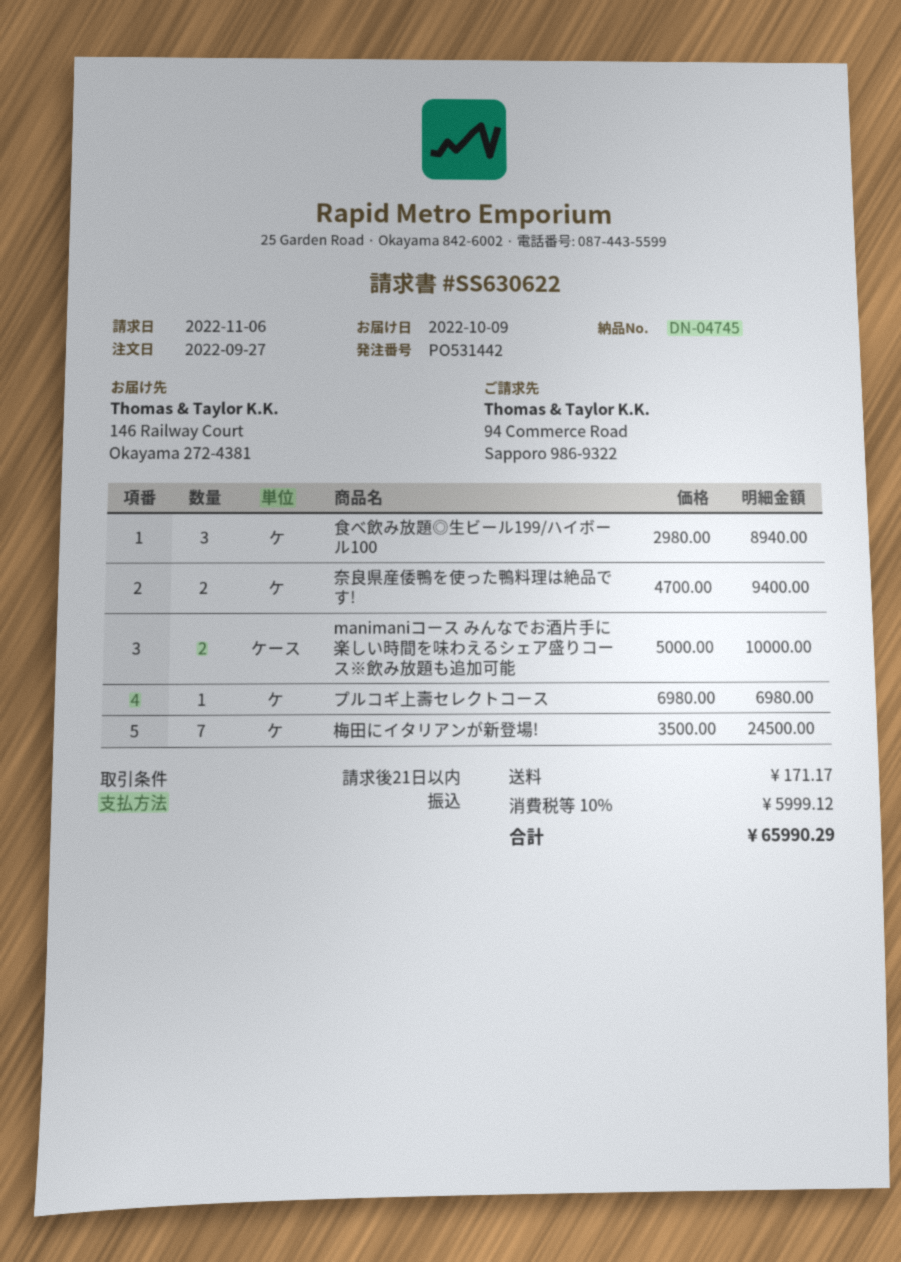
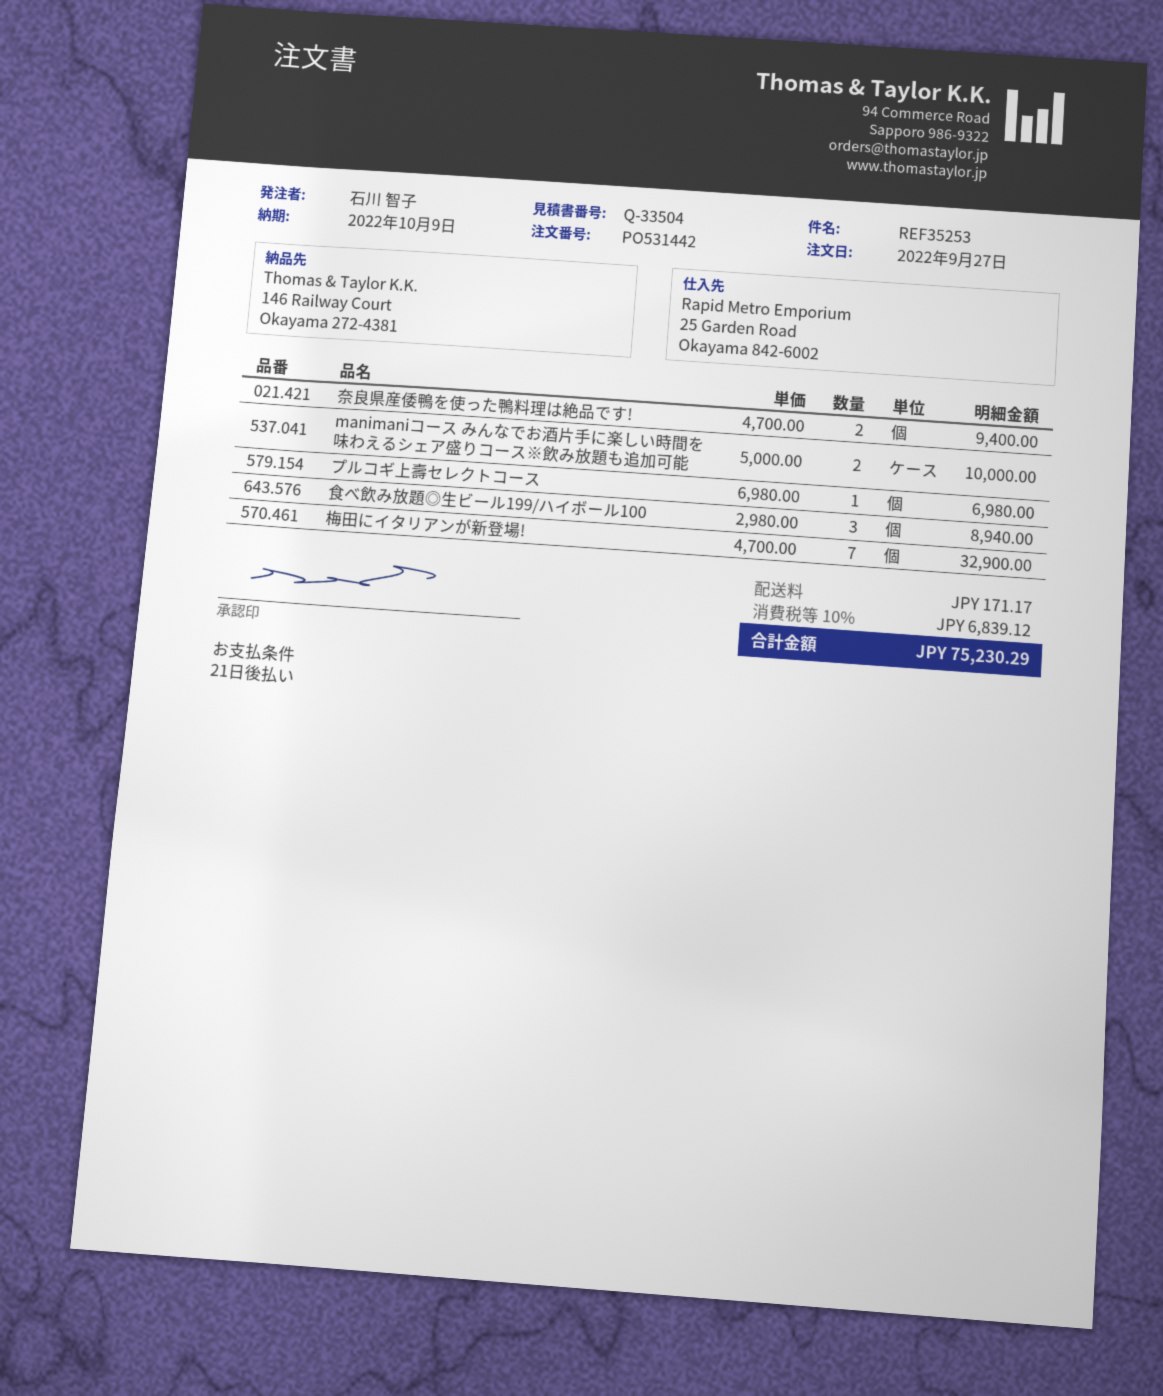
梅田にイタリアンが新登場!: 7 x 3500.00 = 24500.00 -> 7 x 4700.00 = 32900.00
tax: 10% = 5999.12 -> 10% = 6839.12
total: 65990.29 -> 75230.29

